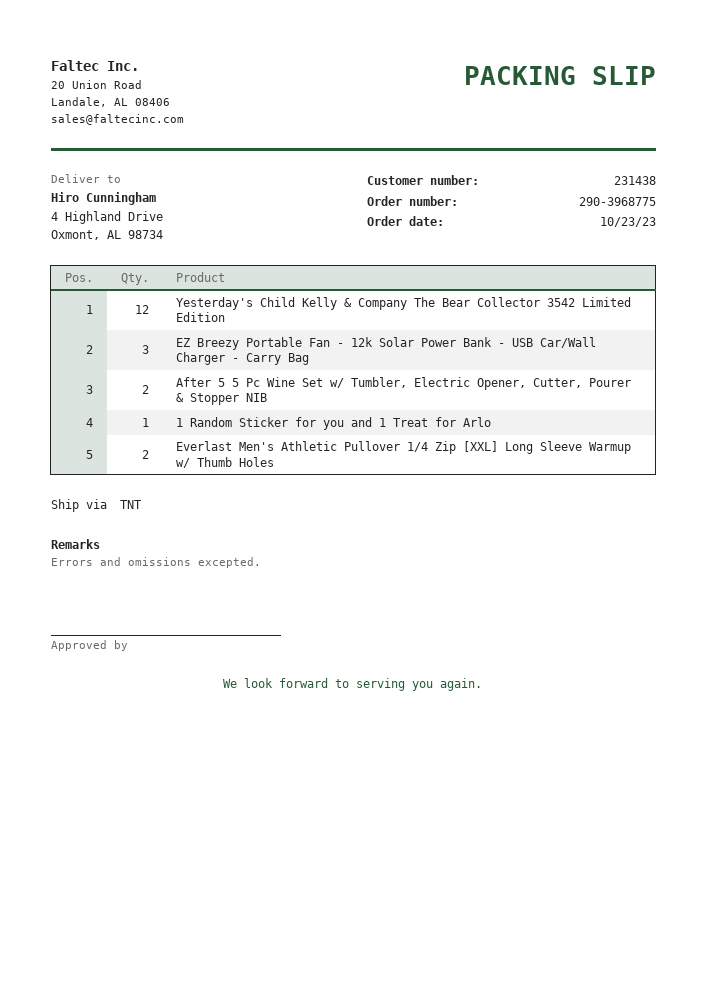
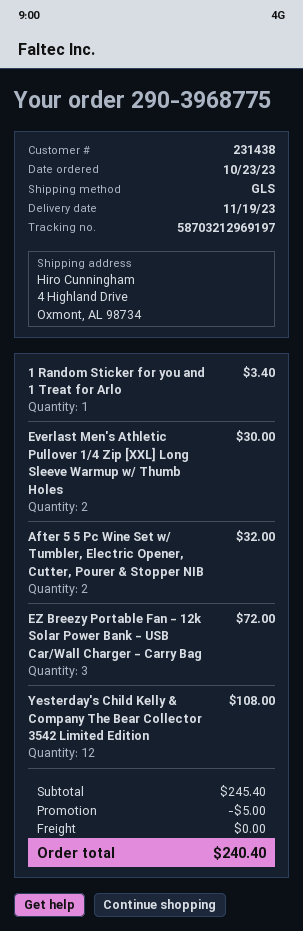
shipping method: TNT -> GLS

